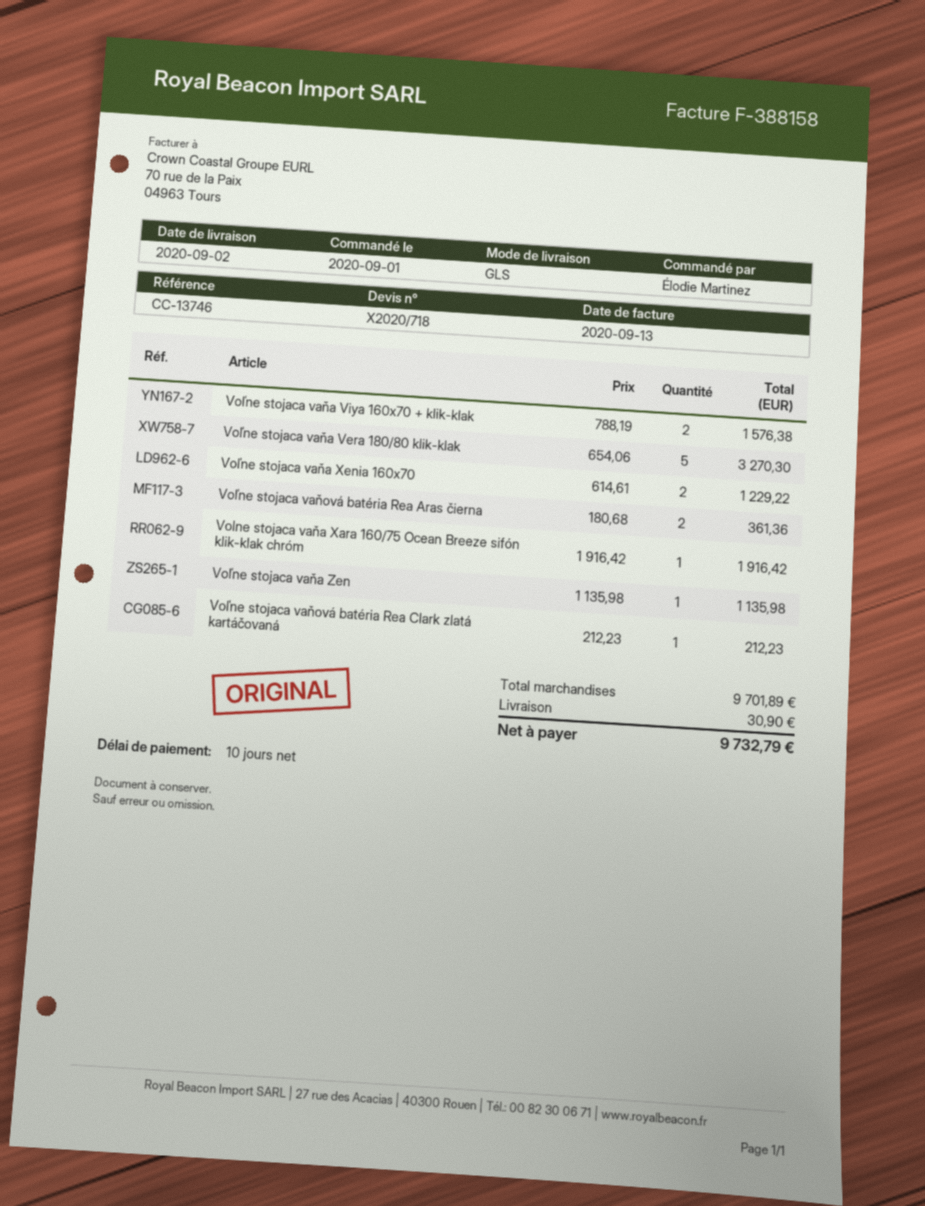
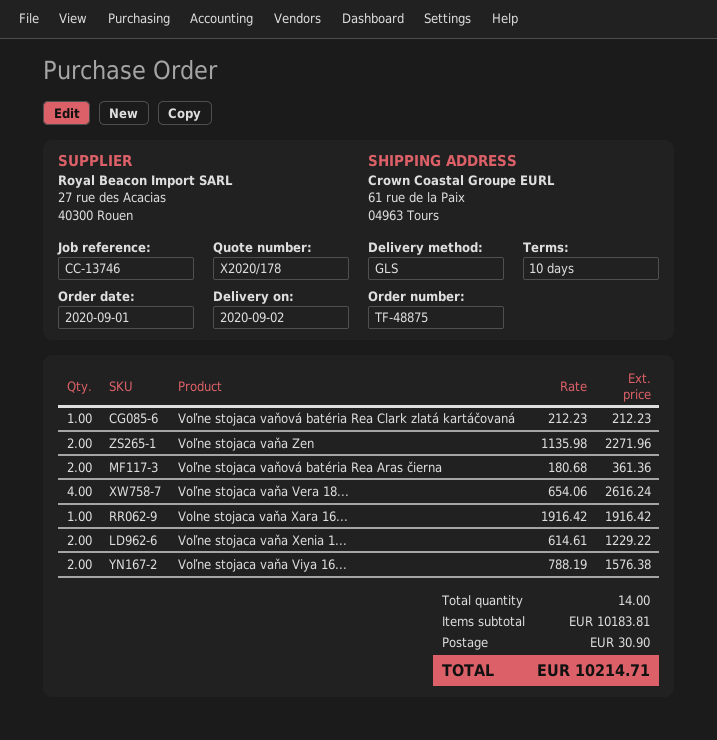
quote number: X2020/718 -> X2020/178
Voľne stojaca vaňa Vera 180/80 klik-klak: 5 x 654.06 = 3270.30 -> 4 x 654.06 = 2616.24
Voľne stojaca vaňa Zen: 1 x 1135.98 = 1135.98 -> 2 x 1135.98 = 2271.96
subtotal: 9701.89 -> 10183.81
total: 9732.79 -> 10214.71

